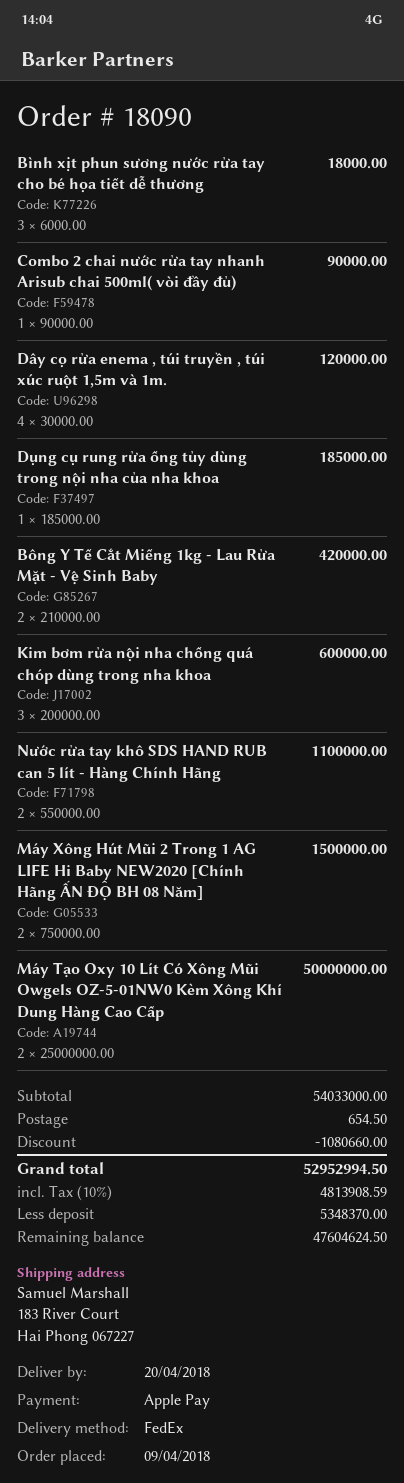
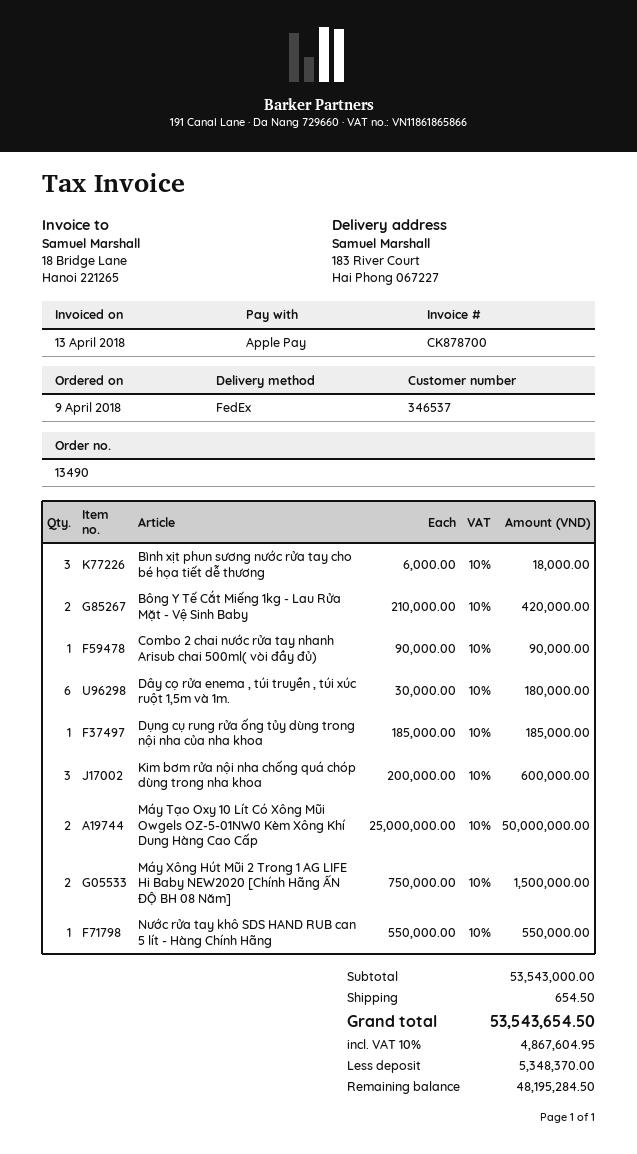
order number: 18090 -> 13490
Dây cọ rửa enema , túi truyền , túi xúc ruột 1,5m và 1m.: 4 x 30000.00 = 120000.00 -> 6 x 30000.00 = 180000.00
Nước rửa tay khô SDS HAND RUB can 5 lít - Hàng Chính Hãng: 2 x 550000.00 = 1100000.00 -> 1 x 550000.00 = 550000.00
subtotal: 54033000.00 -> 53543000.00
discount: 1080660.00 -> none
tax: 10% = 4813908.59 -> 10% = 4867604.95
total: 52952994.50 -> 53543654.50
balance: 47604624.50 -> 48195284.50

